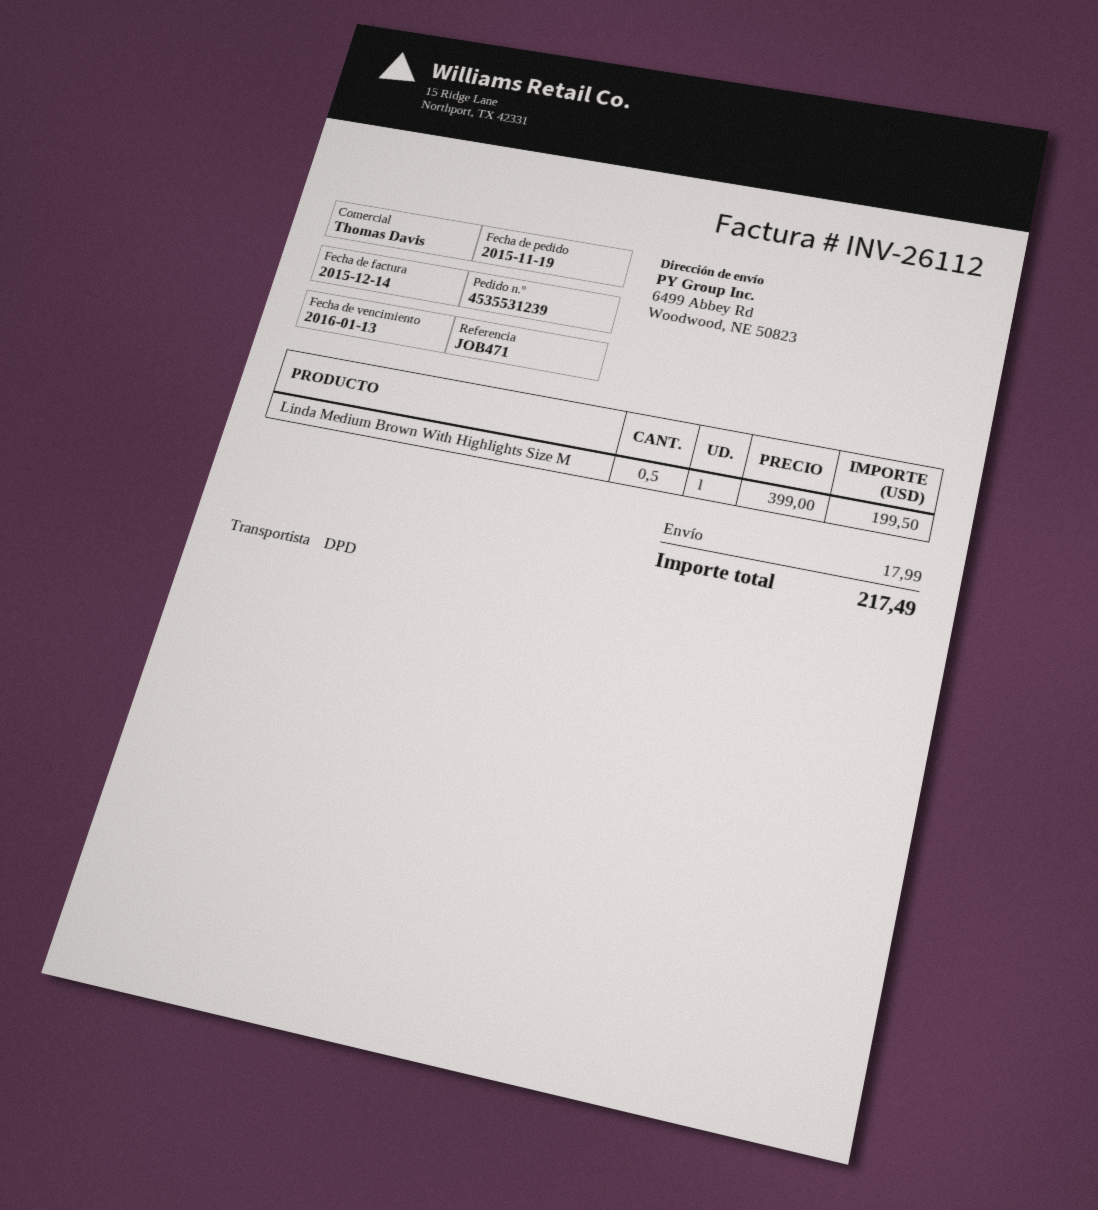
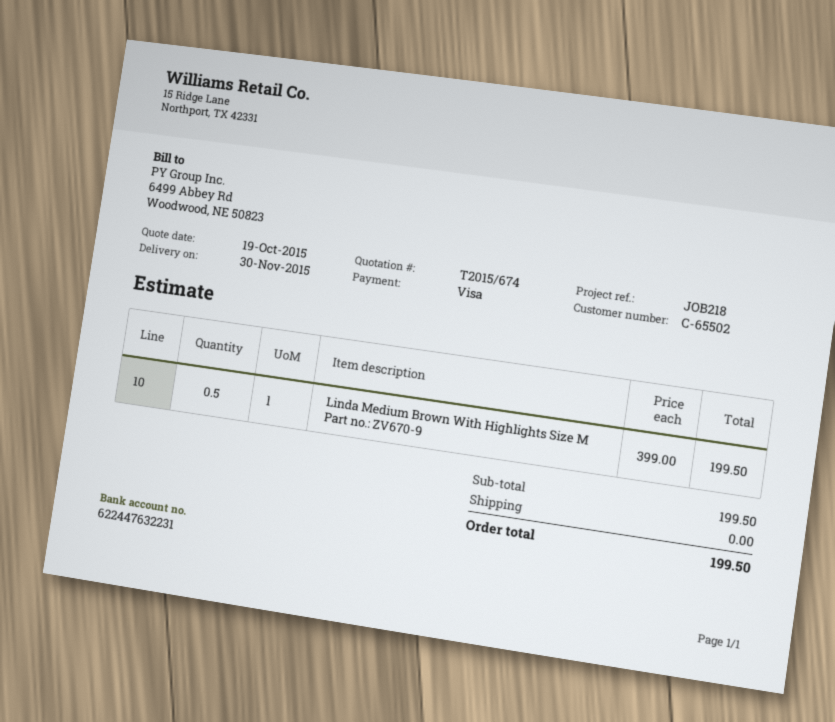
reference: JOB471 -> JOB218
shipping: 17.99 -> 0.00
total: 217.49 -> 199.50

